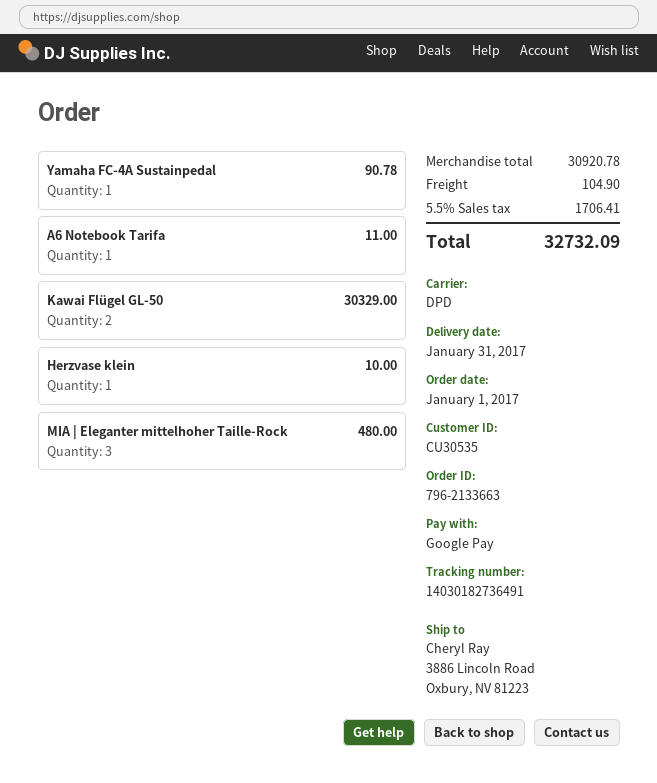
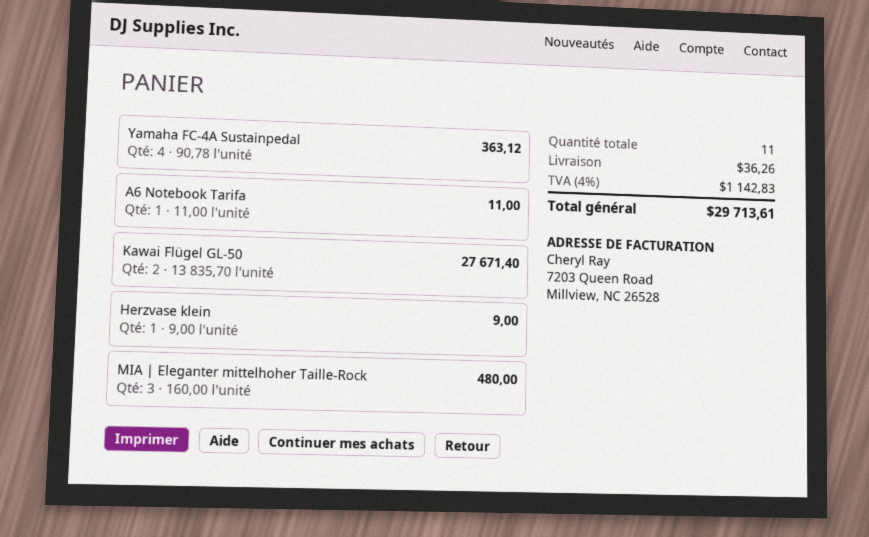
Yamaha FC-4A Sustainpedal: 1 for 90.78 -> 4 for 363.12
Kawai Flügel GL-50: 2 for 30329.00 -> 2 for 27671.40
Herzvase klein: 1 for 10.00 -> 1 for 9.00
shipping: 104.90 -> 36.26
tax: 5.5% = 1706.41 -> 4% = 1142.83
total: 32732.09 -> 29713.61

